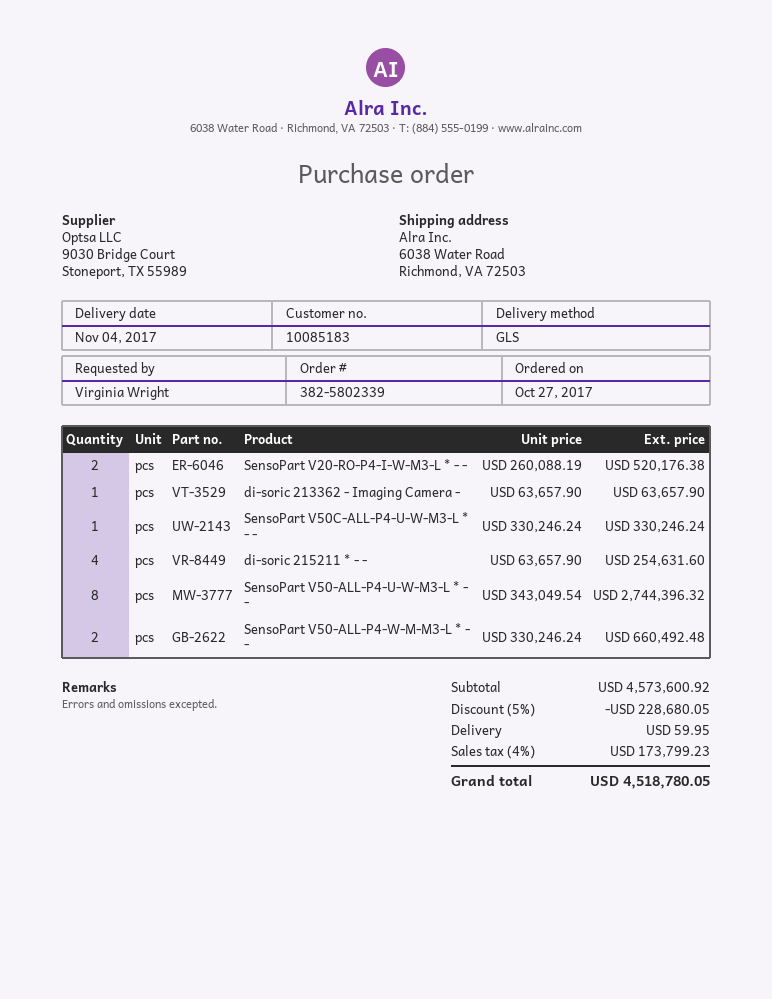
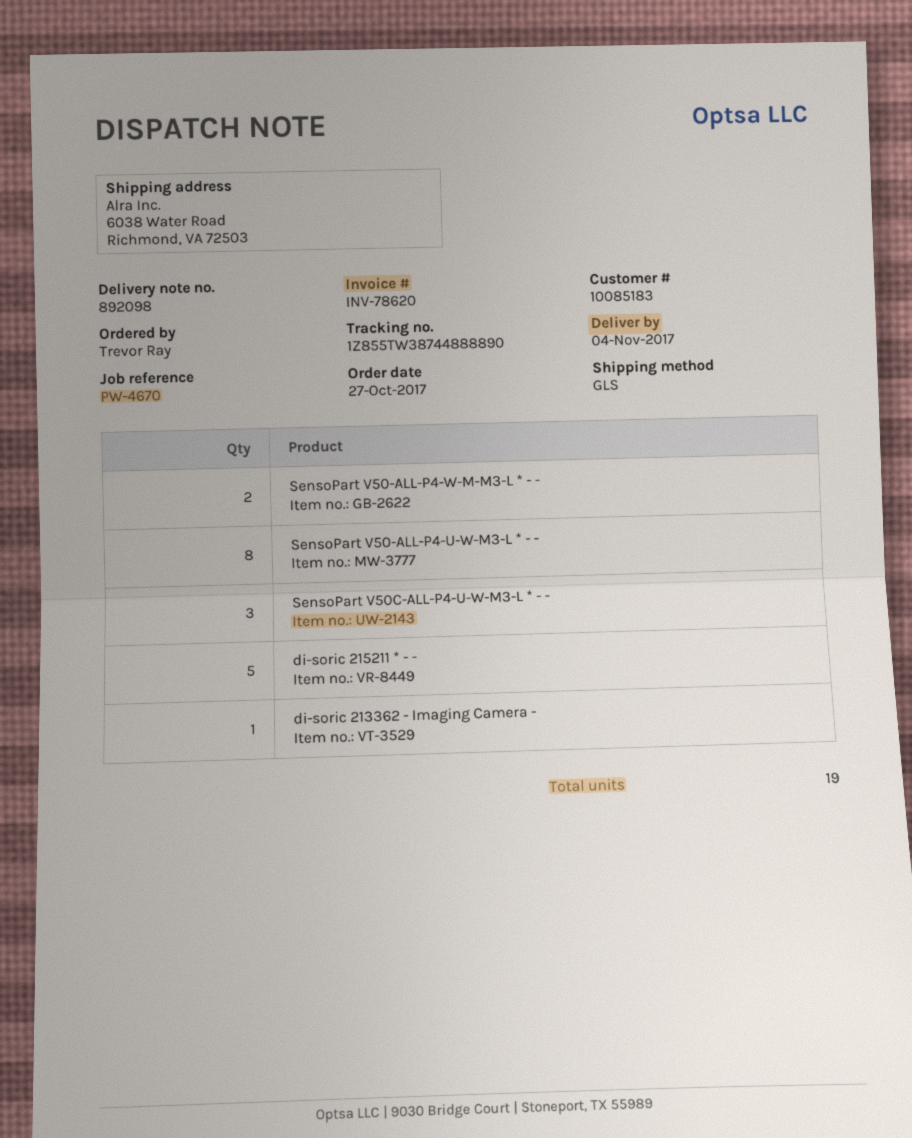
ordered by: Virginia Wright -> Trevor Ray
SensoPart V20-RO-P4-I-W-M3-L * - -: 2 -> none
SensoPart V50C-ALL-P4-U-W-M3-L * - -: 1 -> 3
di-soric 215211 * - -: 4 -> 5

